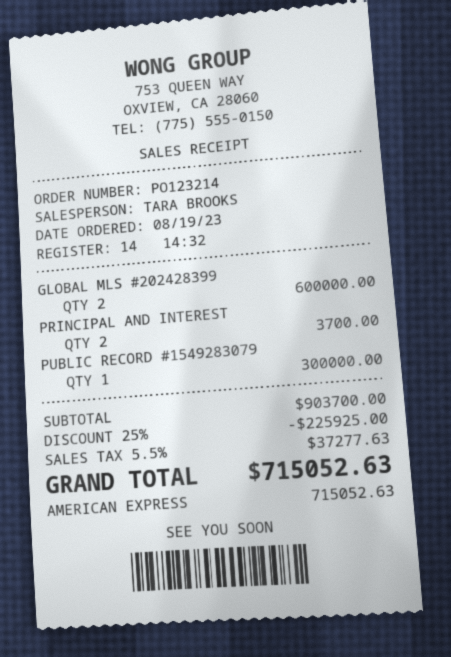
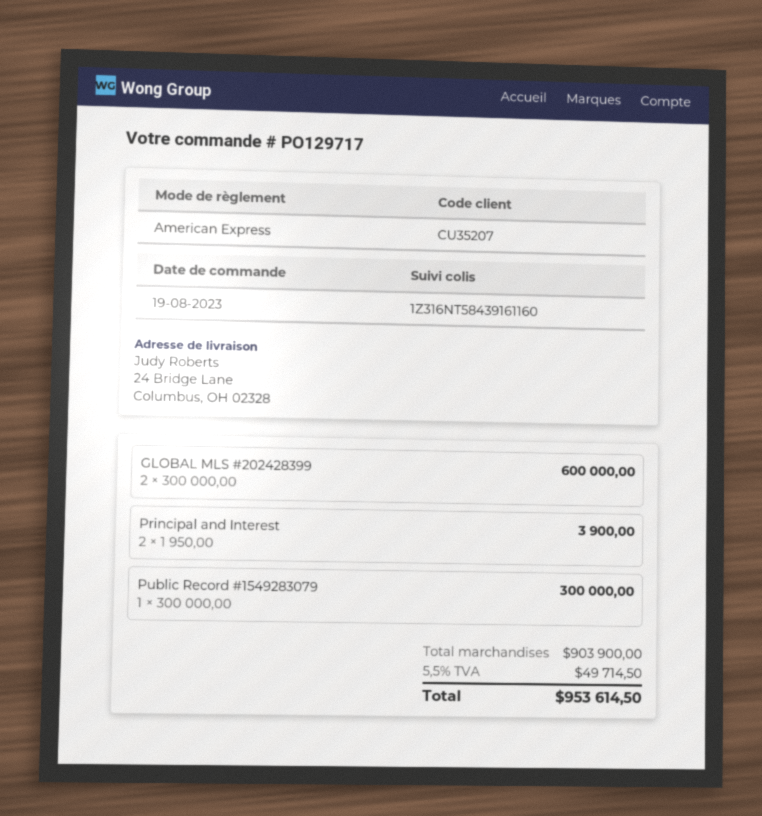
order number: PO123214 -> PO129717
PRINCIPAL AND INTEREST: 2 for 3700.00 -> 2 for 3900.00
subtotal: 903700.00 -> 903900.00
discount: 25% = 225925.00 -> none
tax: 5.5% = 37277.63 -> 5.5% = 49714.50
total: 715052.63 -> 953614.50

